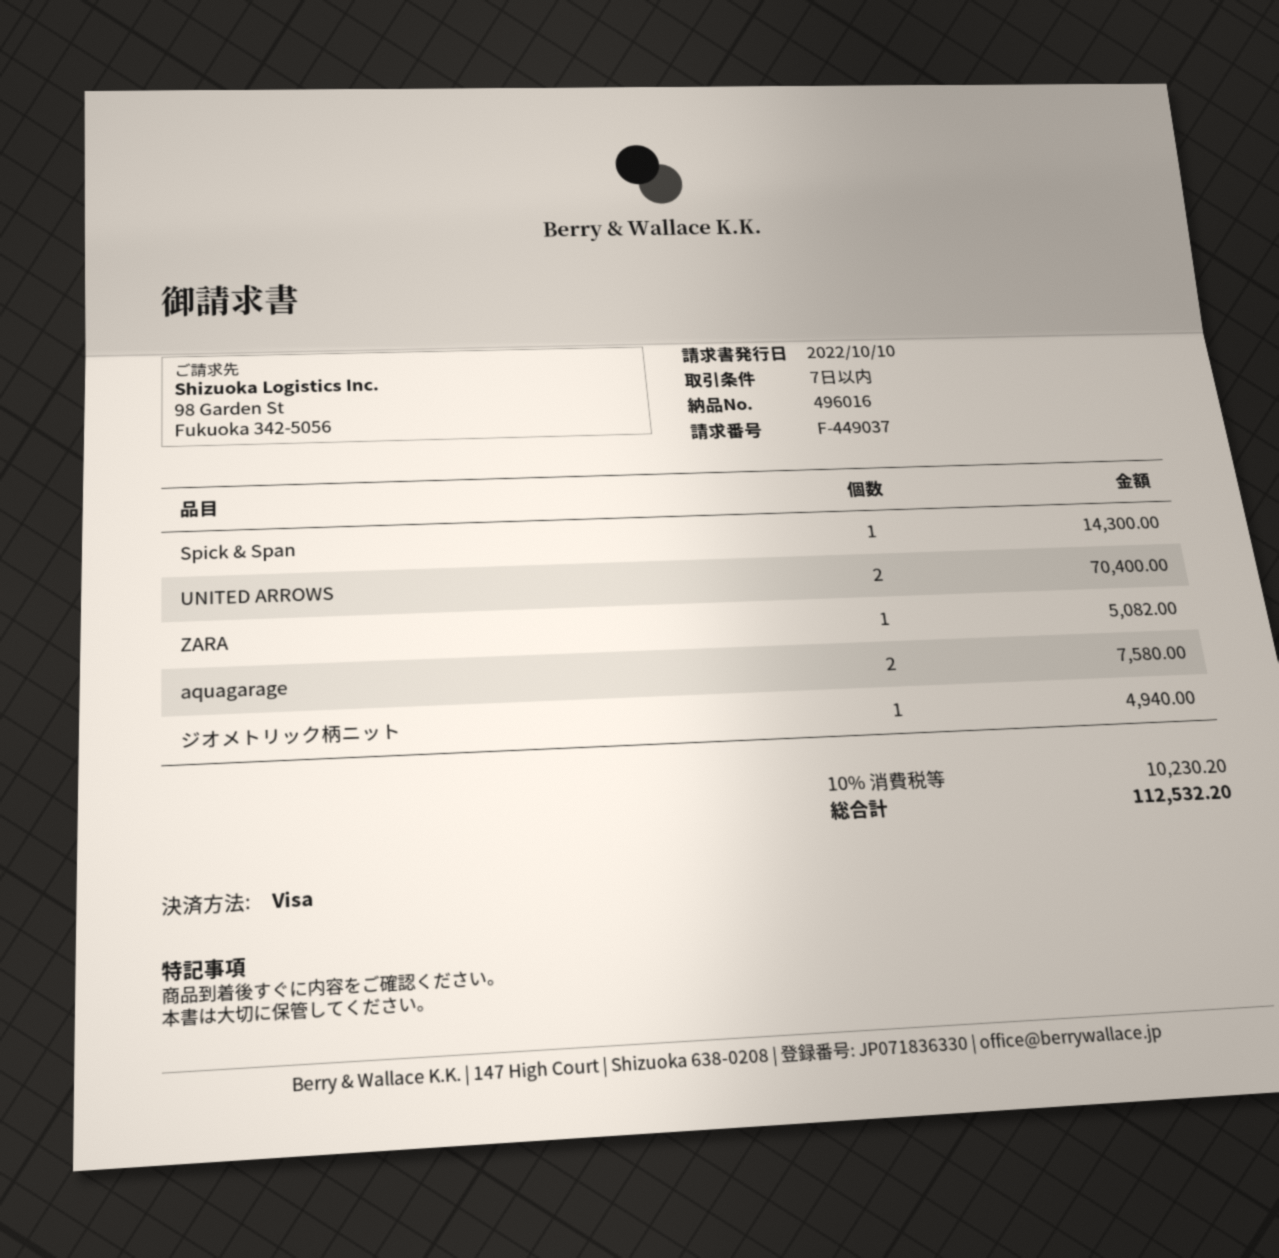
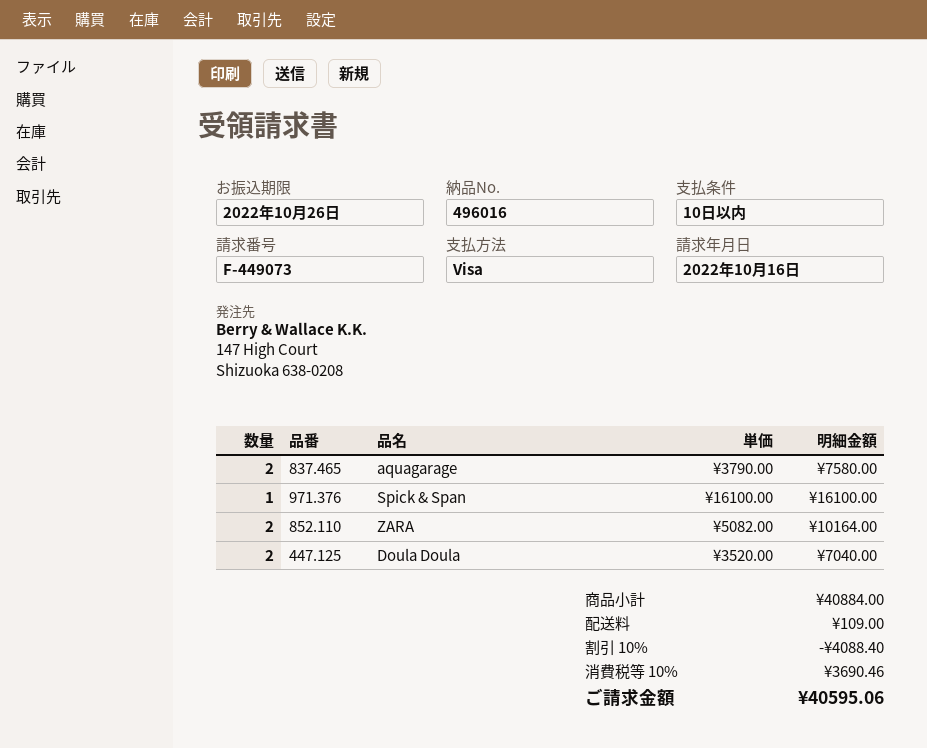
invoice number: F-449037 -> F-449073
invoice date: 2022-10-10 -> 2022-10-16
payment terms: 7 days -> 10 days
Spick & Span: 1 for 14300.00 -> 1 for 16100.00
UNITED ARROWS: 2 for 70400.00 -> none
ZARA: 1 for 5082.00 -> 2 for 10164.00
ジオメトリック柄ニット: 1 for 4940.00 -> none
Doula Doula: none -> 2 for 7040.00
discount: none -> 10% = 4088.40
shipping: none -> 109.00
tax: 10% = 10230.20 -> 10% = 3690.46
total: 112532.20 -> 40595.06

